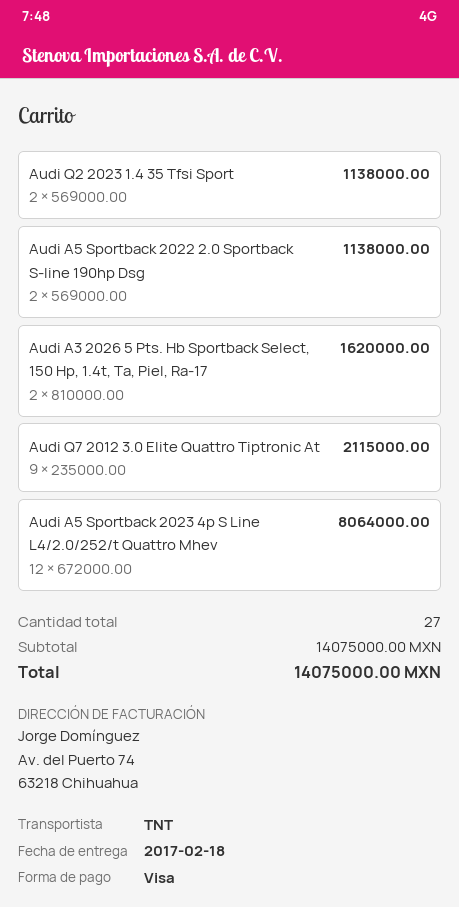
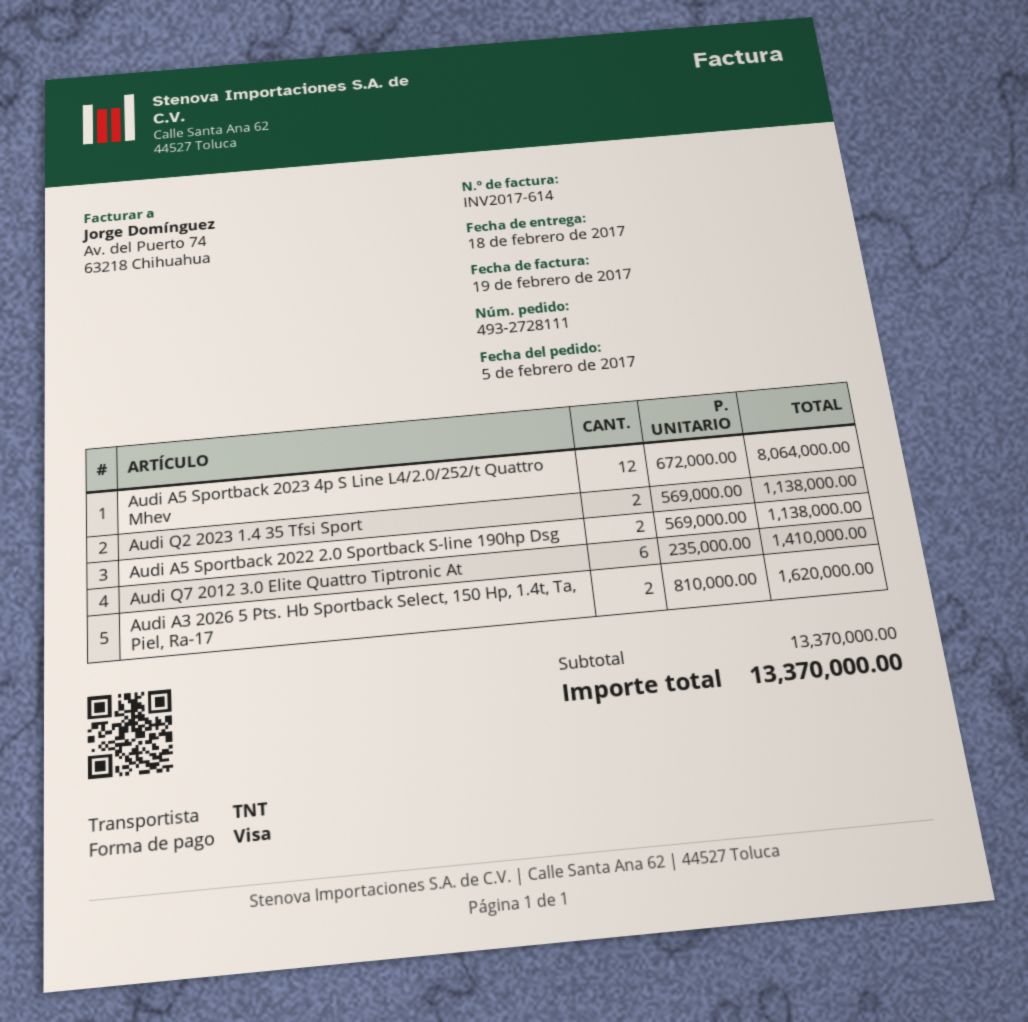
Audi Q7 2012 3.0 Elite Quattro Tiptronic At: 9 x 235000.00 = 2115000.00 -> 6 x 235000.00 = 1410000.00
subtotal: 14075000.00 -> 13370000.00
total: 14075000.00 -> 13370000.00

